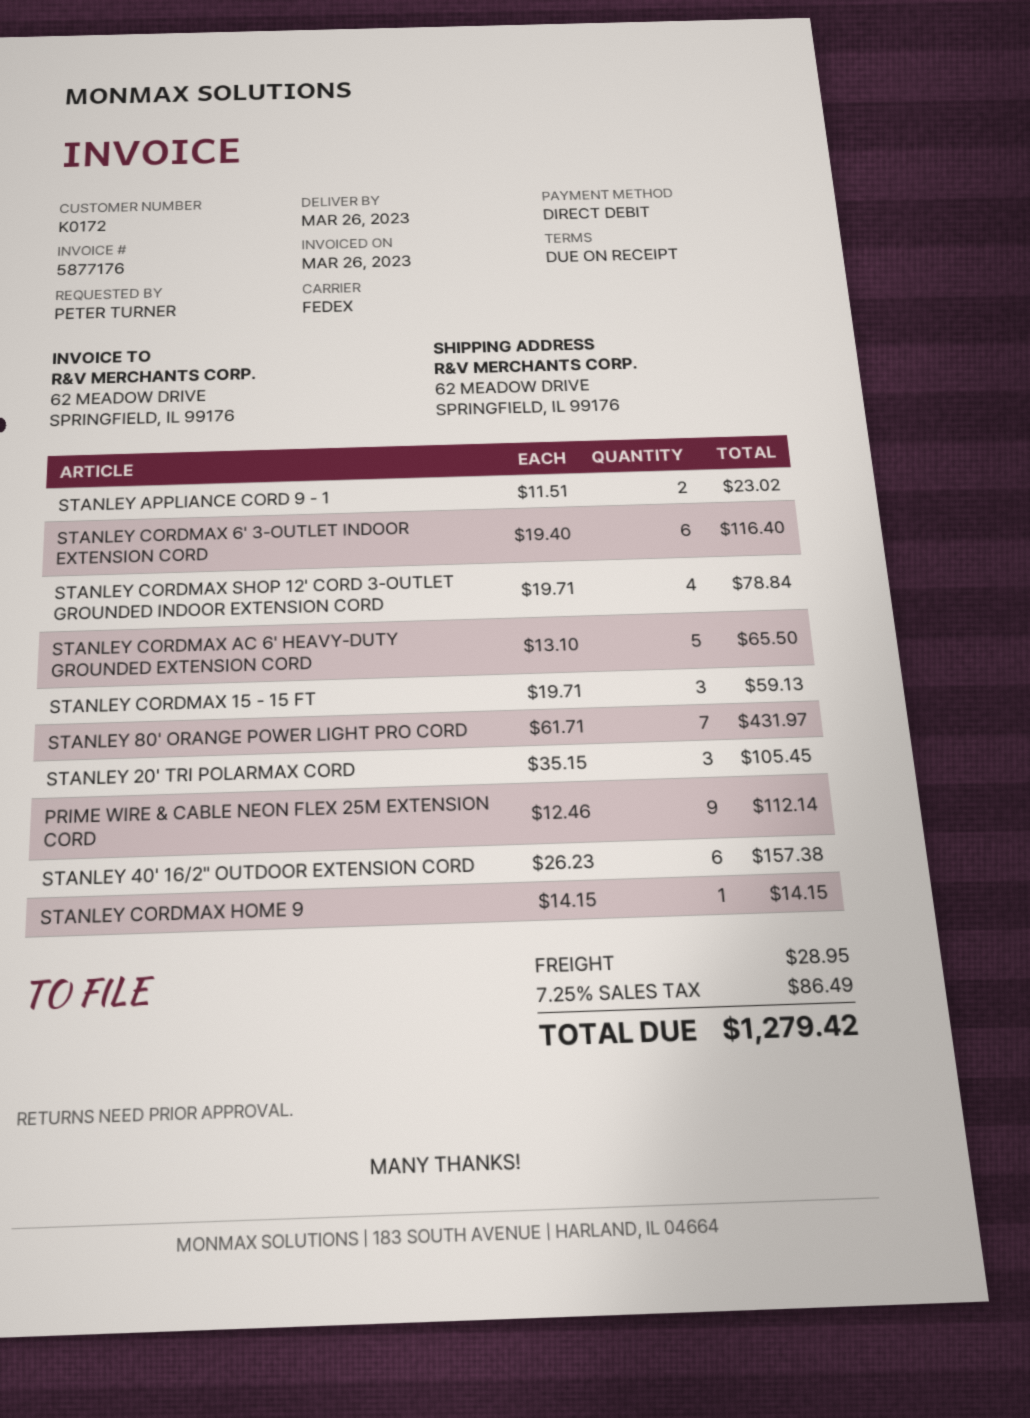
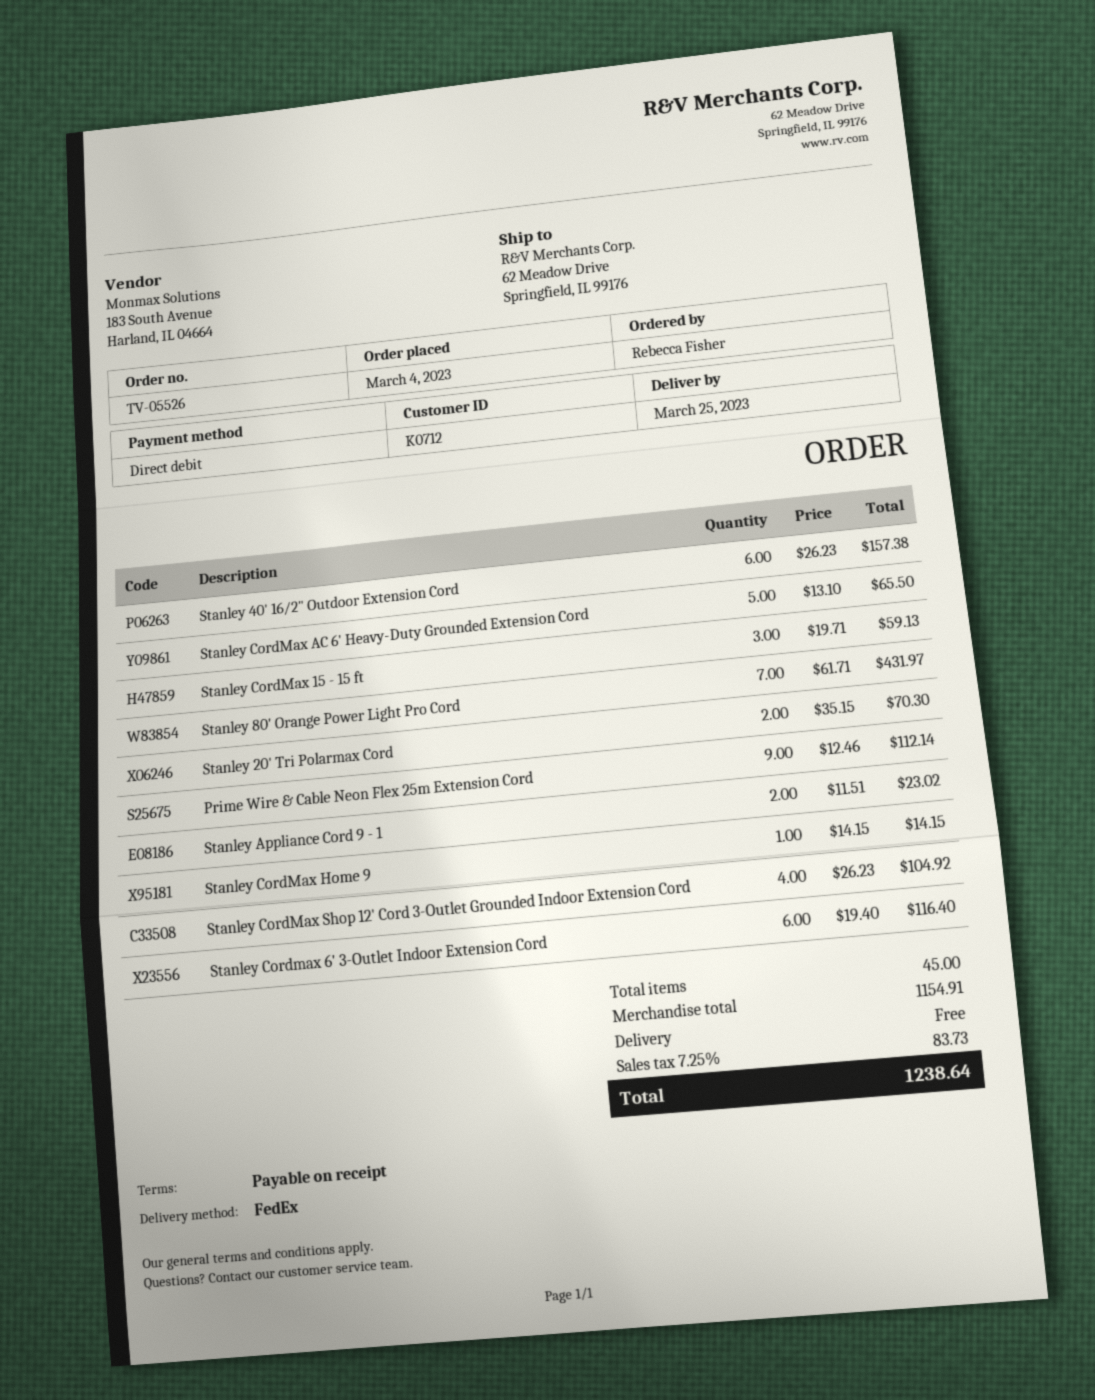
delivery date: 2023-03-26 -> 2023-03-25
customer number: K0172 -> K0712
ordered by: PETER TURNER -> Rebecca Fisher
STANLEY CORDMAX SHOP 12' CORD 3-OUTLET GROUNDED INDOOR EXTENSION CORD: 4 x 19.71 = 78.84 -> 4 x 26.23 = 104.92
STANLEY 20' TRI POLARMAX CORD: 3 x 35.15 = 105.45 -> 2 x 35.15 = 70.30
shipping: 28.95 -> 0.00
tax: 7.25% = 86.49 -> 7.25% = 83.73
total: 1279.42 -> 1238.64

